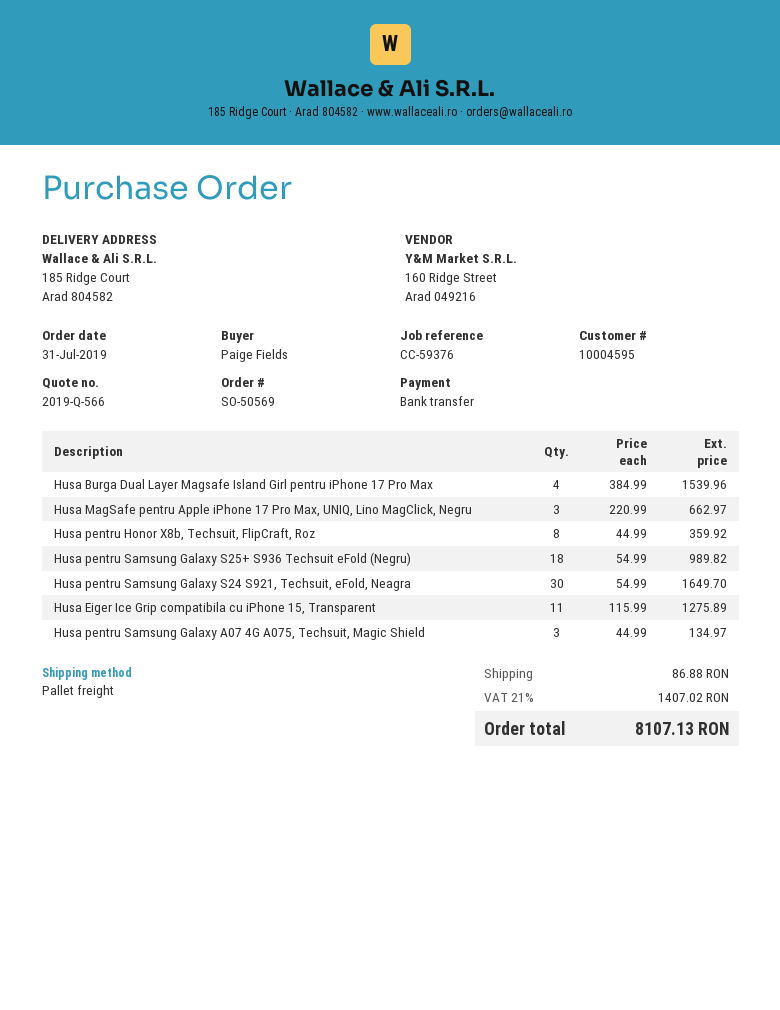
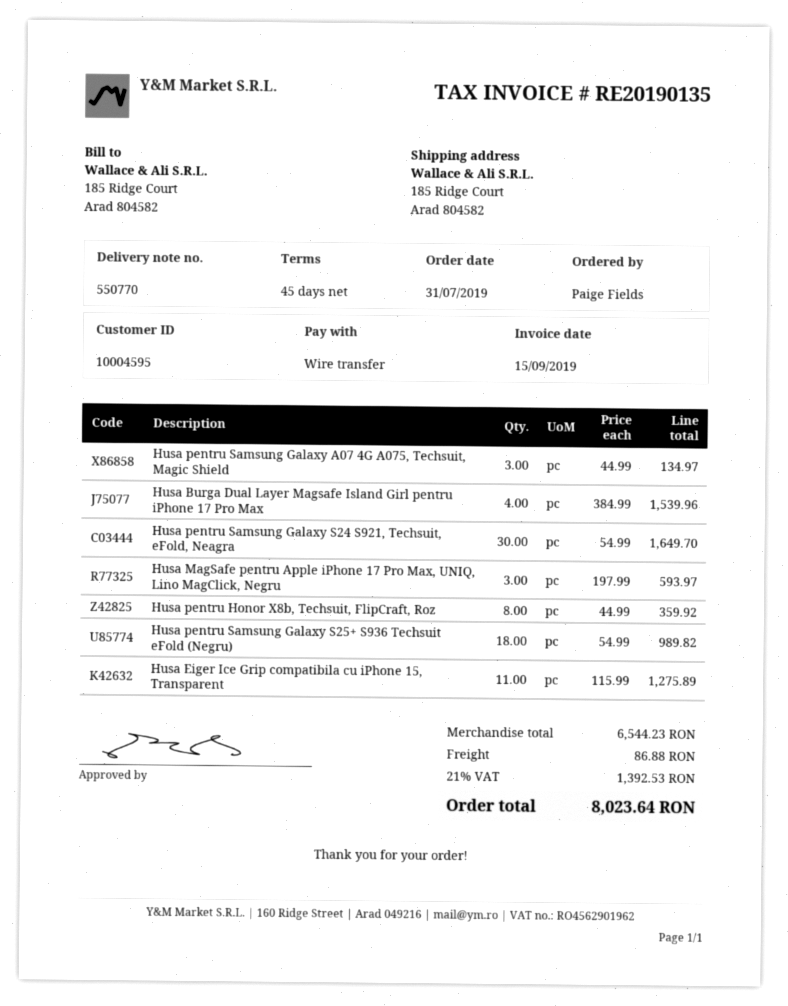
Husa MagSafe pentru Apple iPhone 17 Pro Max, UNIQ, Lino MagClick, Negru: 3 x 220.99 = 662.97 -> 3 x 197.99 = 593.97
tax: 21% = 1407.02 -> 21% = 1392.53
total: 8107.13 -> 8023.64

